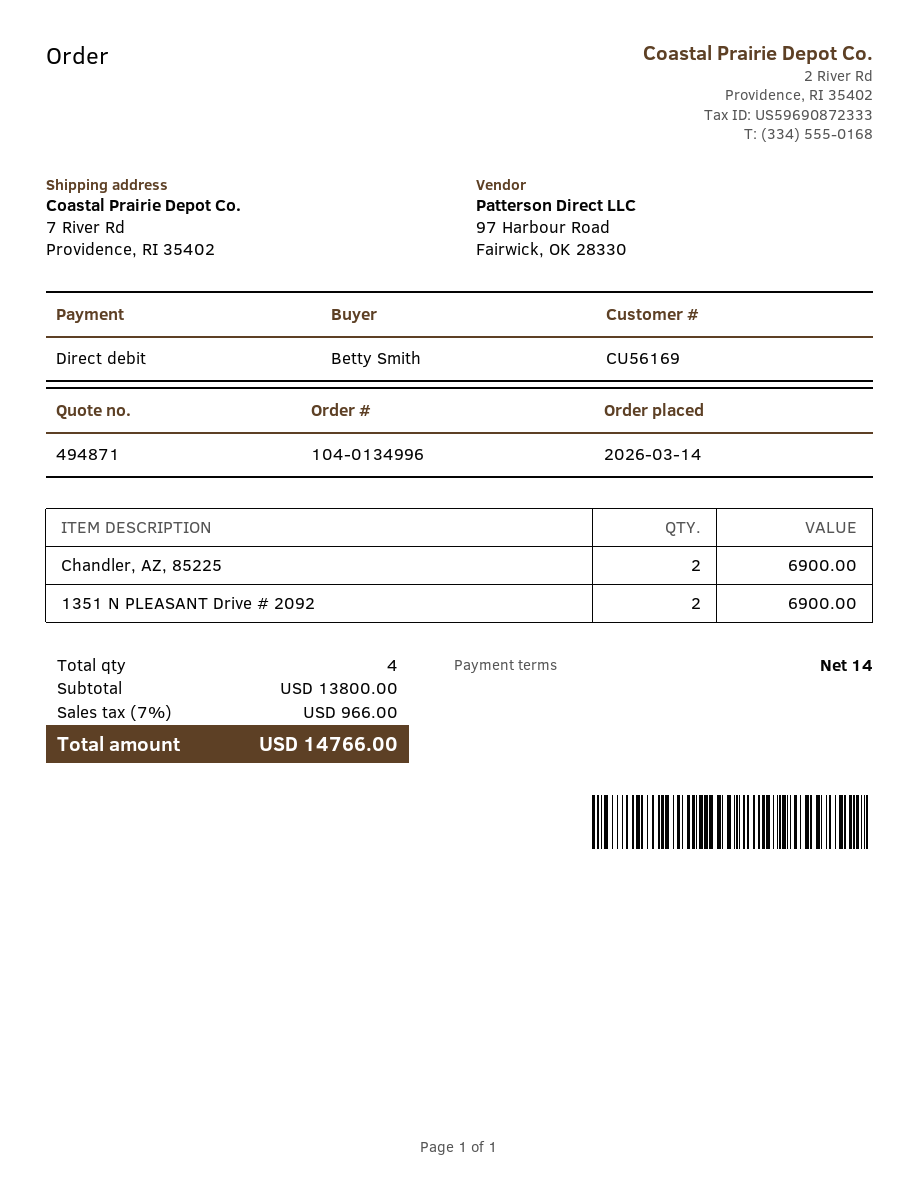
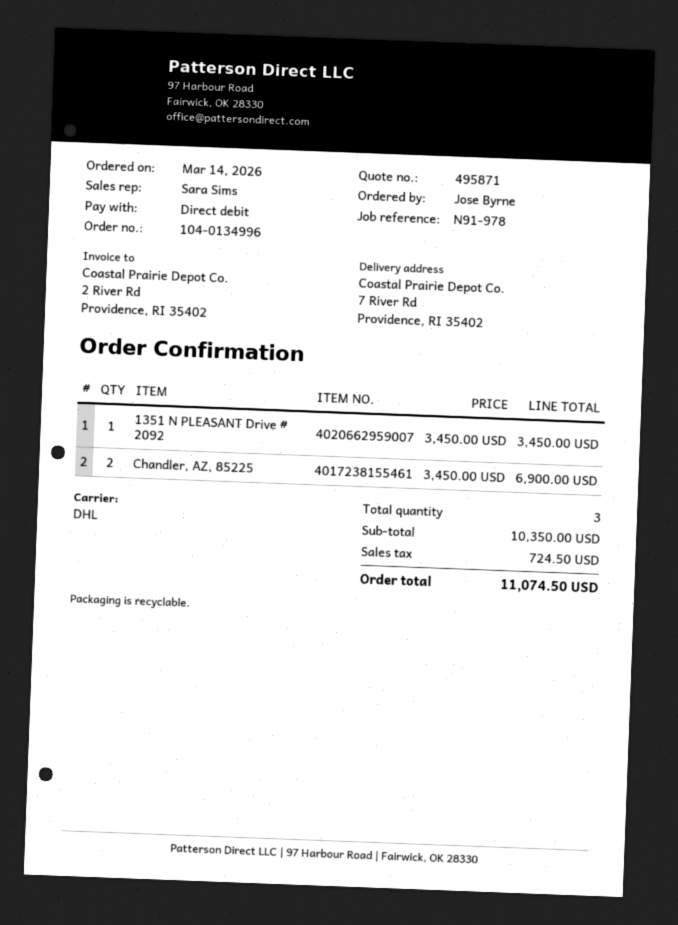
quote number: 494871 -> 495871
ordered by: Betty Smith -> Jose Byrne
1351 N PLEASANT Drive # 2092: 2 for 6900.00 -> 1 for 3450.00
total quantity: 4 -> 3
subtotal: 13800.00 -> 10350.00
tax: 966.00 -> 724.50
total: 14766.00 -> 11074.50

